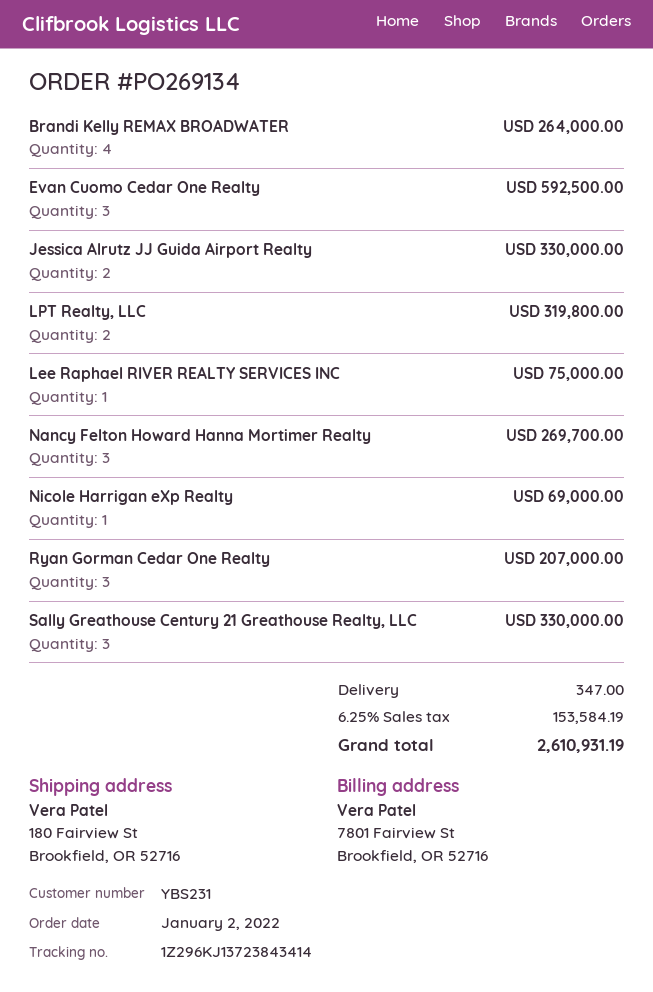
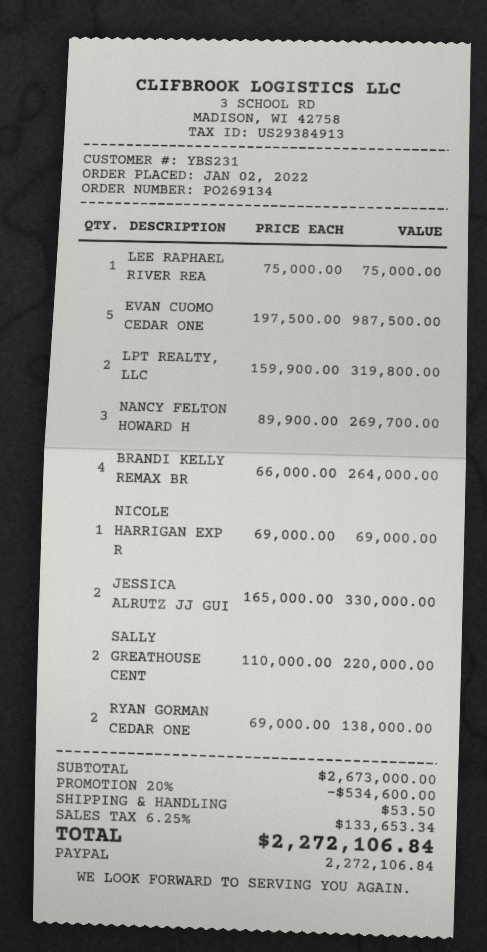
Evan Cuomo Cedar One Realty: 3 for 592500.00 -> 5 for 987500.00
Ryan Gorman Cedar One Realty: 3 for 207000.00 -> 2 for 138000.00
Sally Greathouse Century 21 Greathouse Realty, LLC: 3 for 330000.00 -> 2 for 220000.00
discount: none -> 20% = 534600.00
shipping: 347.00 -> 53.50
tax: 6.25% = 153584.19 -> 6.25% = 133653.34
total: 2610931.19 -> 2272106.84

